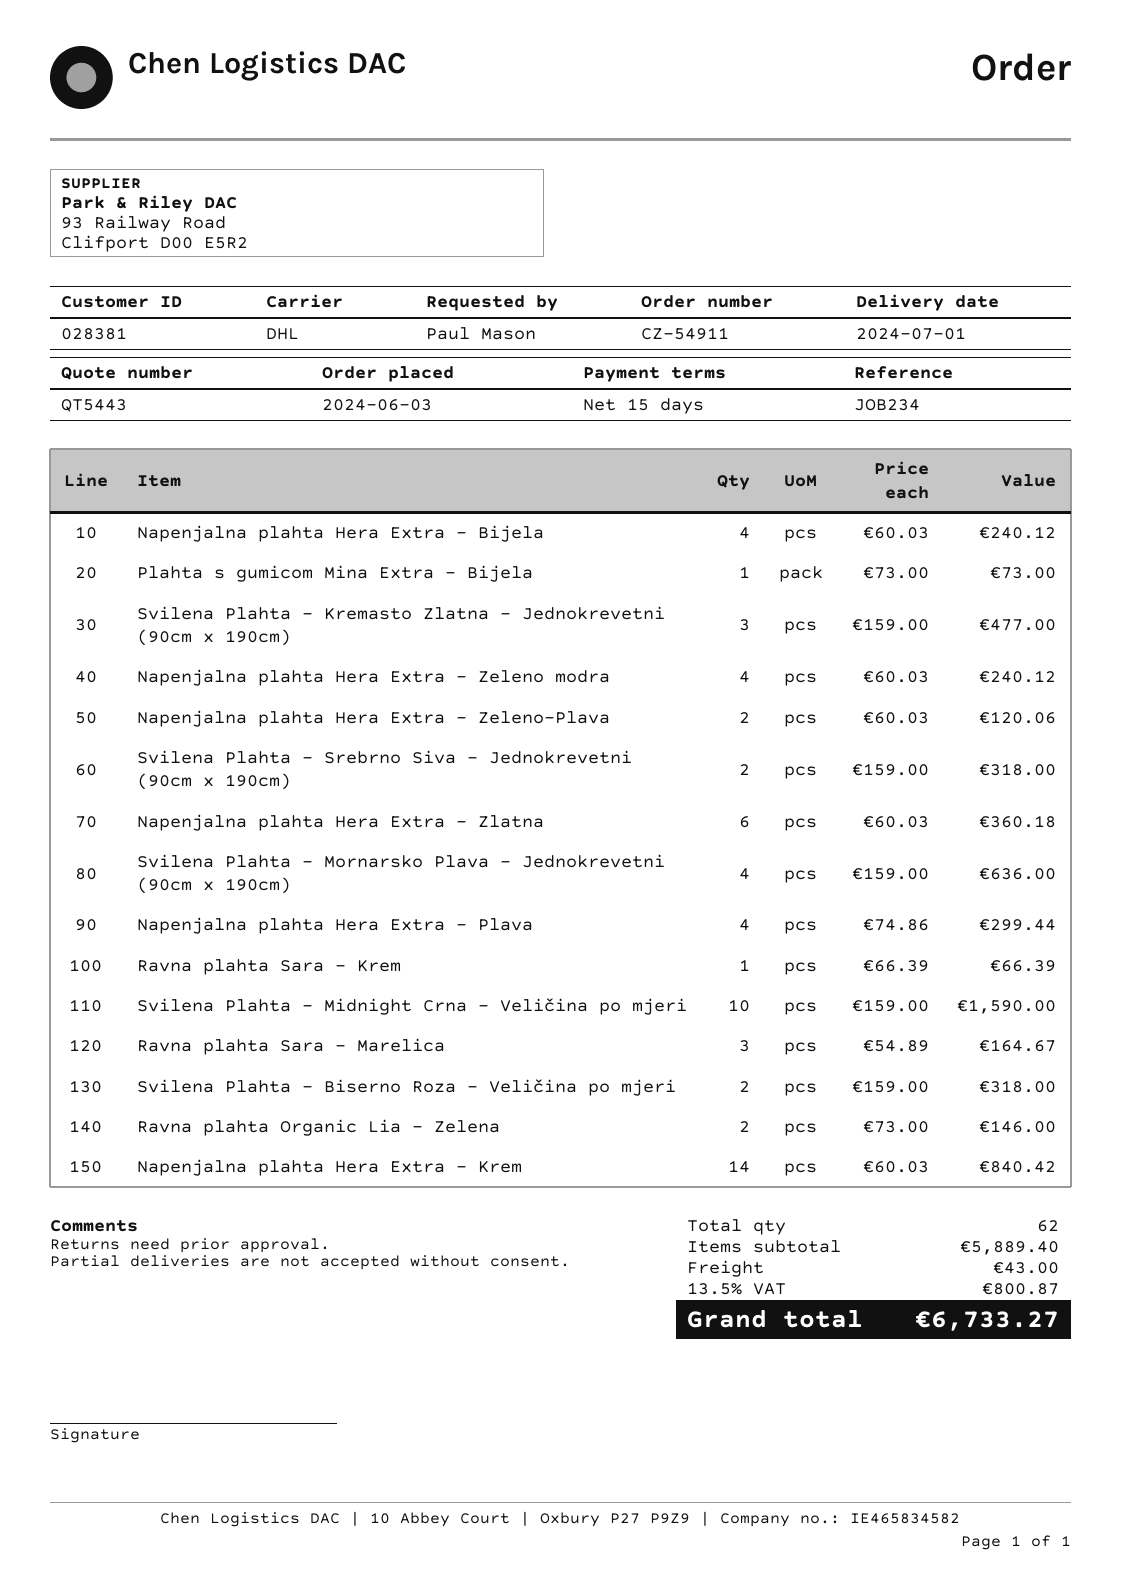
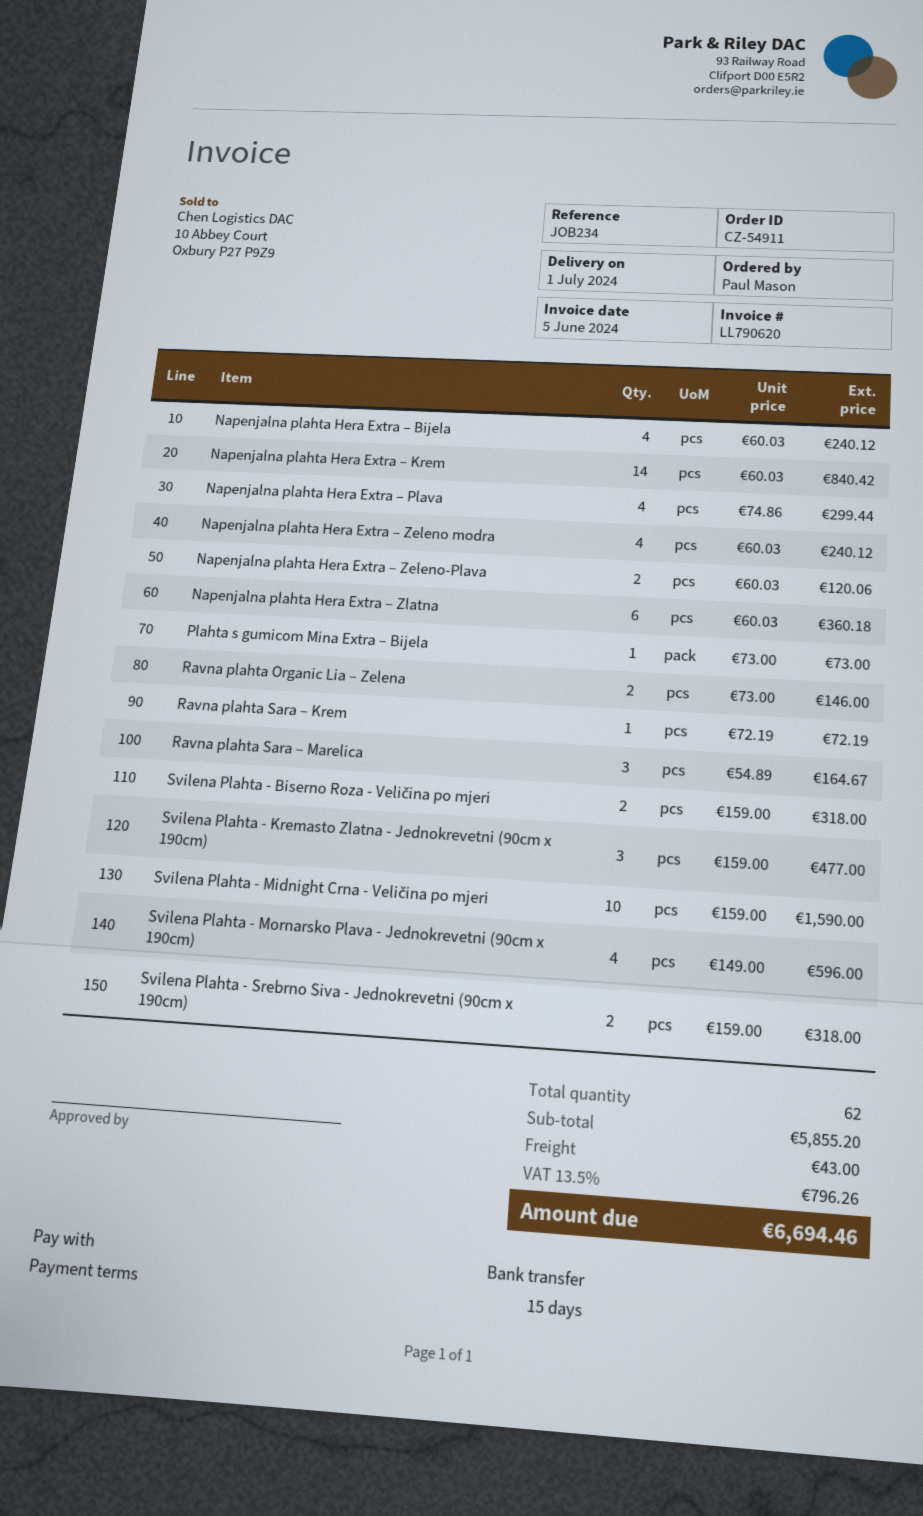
Svilena Plahta - Mornarsko Plava - Jednokrevetni (90cm x 190cm): 4 x 159.00 = 636.00 -> 4 x 149.00 = 596.00
Ravna plahta Sara – Krem: 1 x 66.39 = 66.39 -> 1 x 72.19 = 72.19
subtotal: 5889.40 -> 5855.20
tax: 13.5% = 800.87 -> 13.5% = 796.26
total: 6733.27 -> 6694.46

